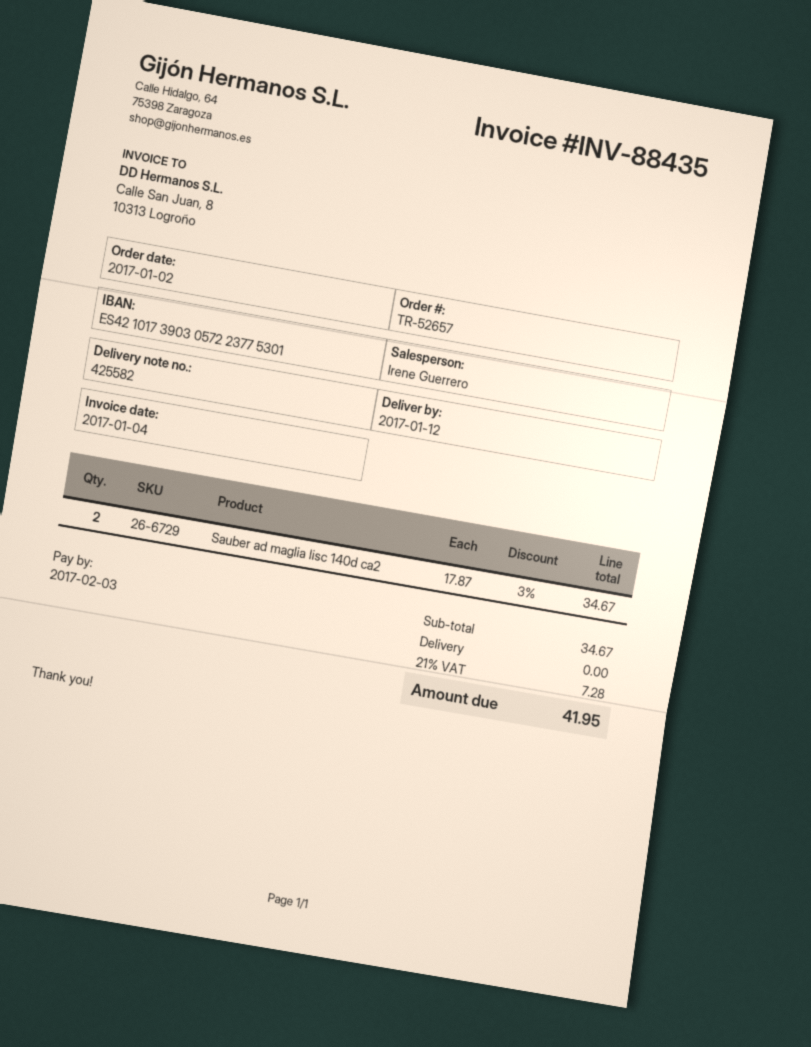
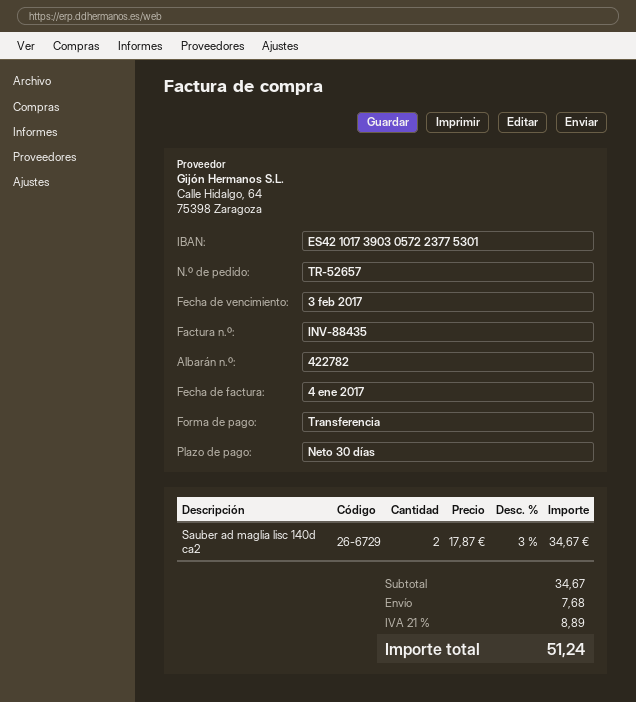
delivery note number: 425582 -> 422782
shipping: 0.00 -> 7.68
tax: 21% = 7.28 -> 21% = 8.89
total: 41.95 -> 51.24

